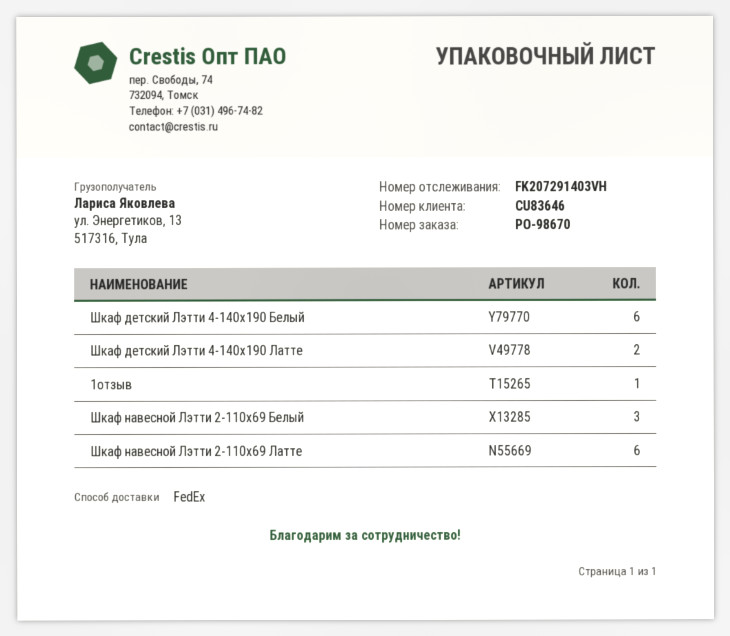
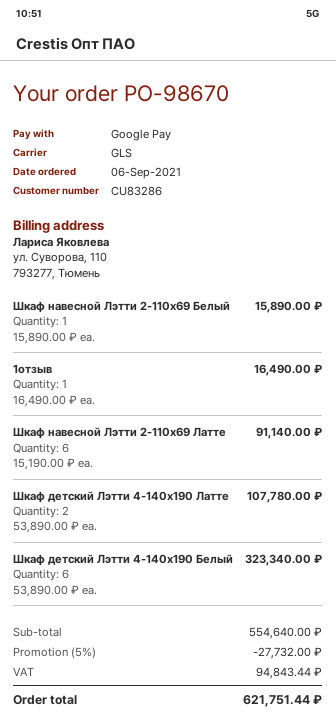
customer number: CU83646 -> CU83286
shipping method: FedEx -> GLS
Шкаф навесной Лэтти 2-110x69 Белый: 3 -> 1

